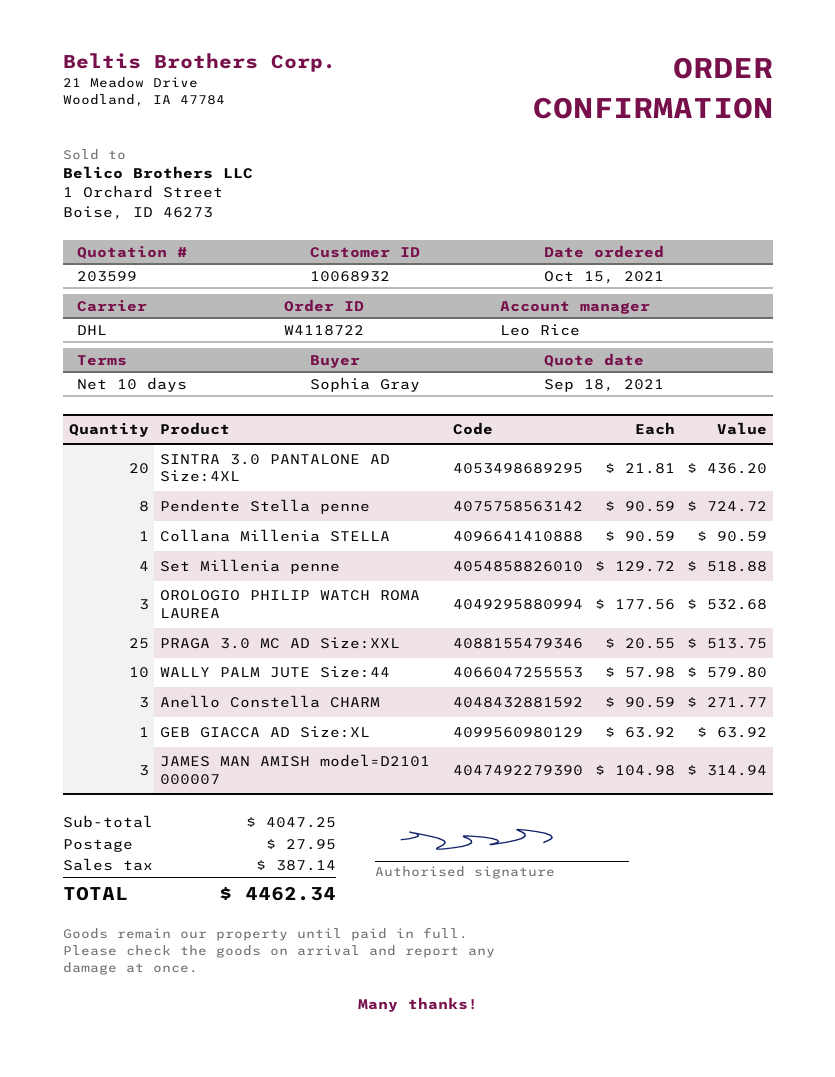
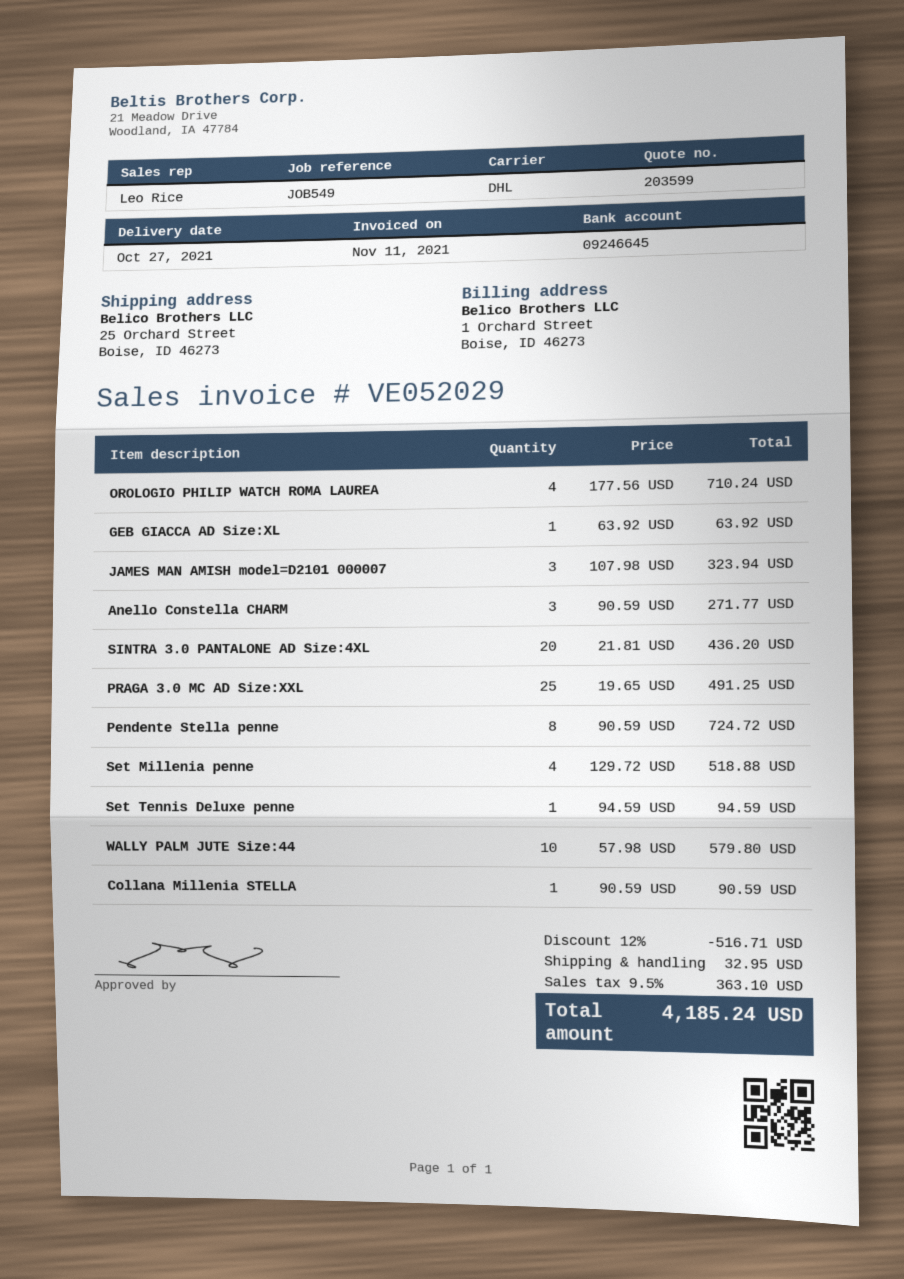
OROLOGIO PHILIP WATCH ROMA LAUREA: 3 x 177.56 = 532.68 -> 4 x 177.56 = 710.24
PRAGA 3.0 MC AD Size:XXL: 25 x 20.55 = 513.75 -> 25 x 19.65 = 491.25
JAMES MAN AMISH model=D2101 000007: 3 x 104.98 = 314.94 -> 3 x 107.98 = 323.94
Set Tennis Deluxe penne: none -> 1 x 94.59 = 94.59
discount: none -> 12% = 516.71
shipping: 27.95 -> 32.95
tax: 387.14 -> 363.10
total: 4462.34 -> 4185.24

